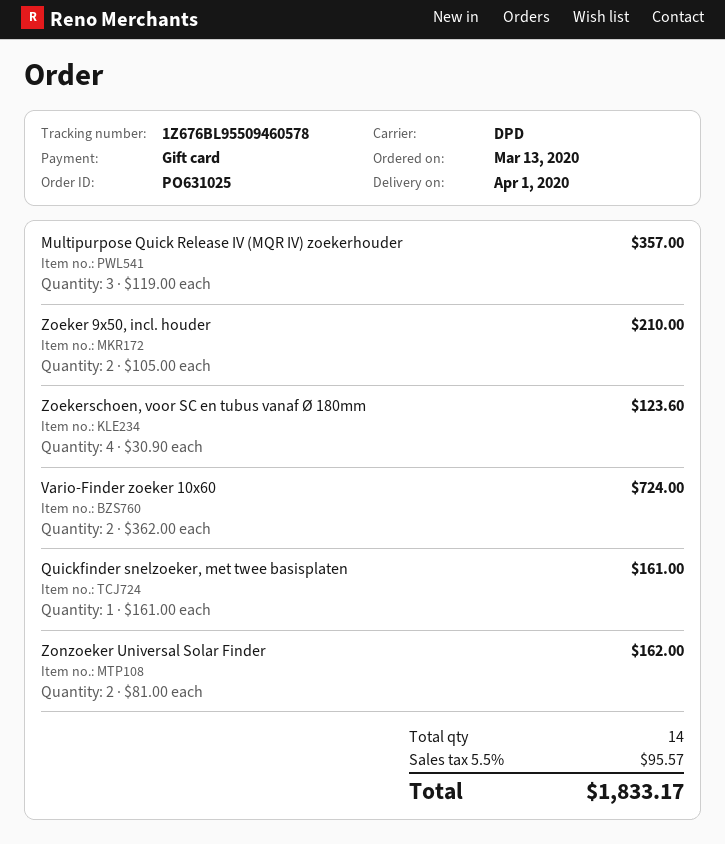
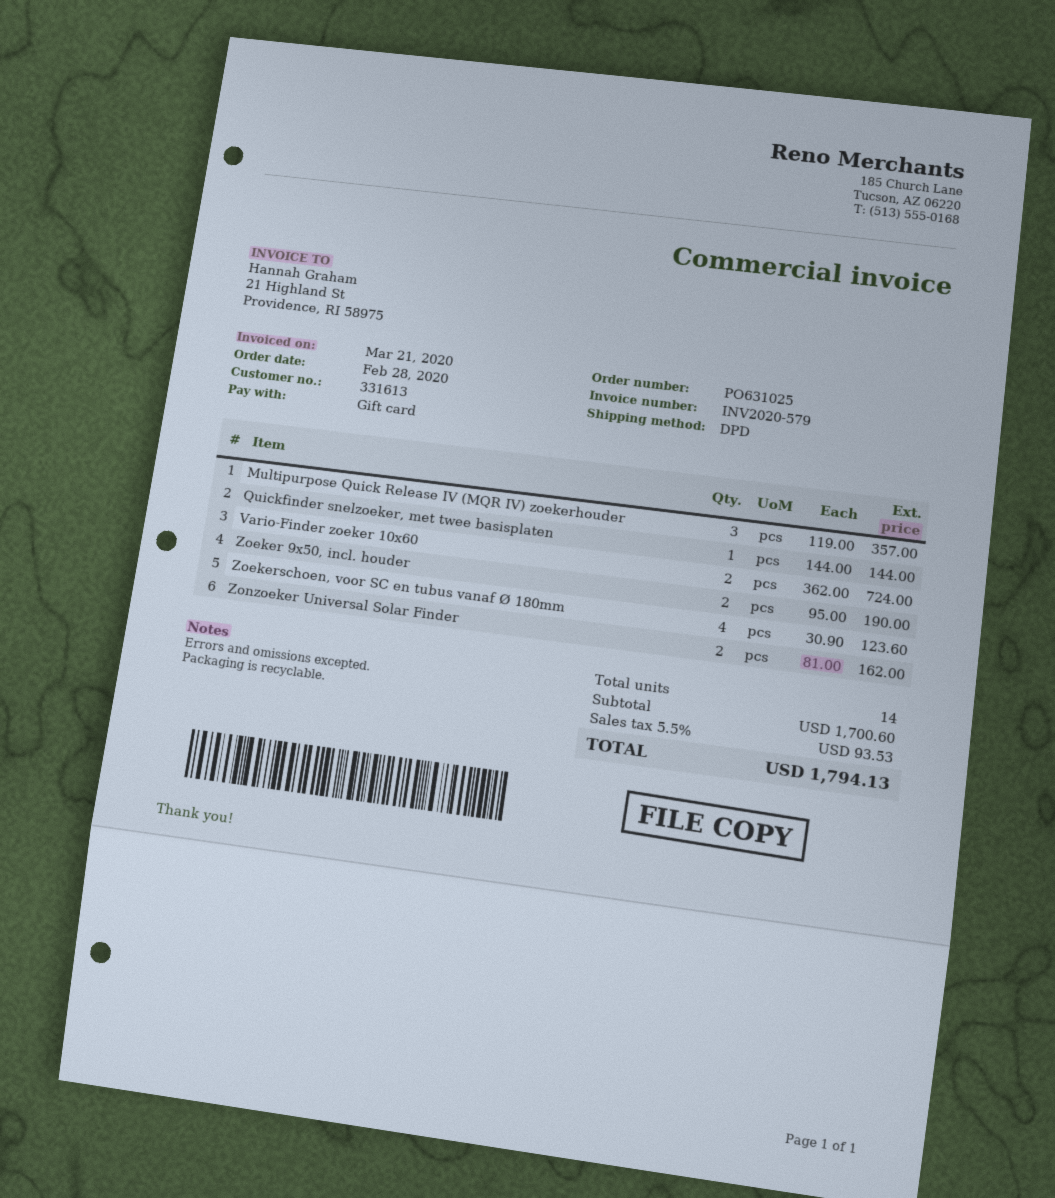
order date: 2020-03-13 -> 2020-02-28
Zoeker 9x50, incl. houder: 2 x 105.00 = 210.00 -> 2 x 95.00 = 190.00
Quickfinder snelzoeker, met twee basisplaten: 1 x 161.00 = 161.00 -> 1 x 144.00 = 144.00
tax: 5.5% = 95.57 -> 5.5% = 93.53
total: 1833.17 -> 1794.13

